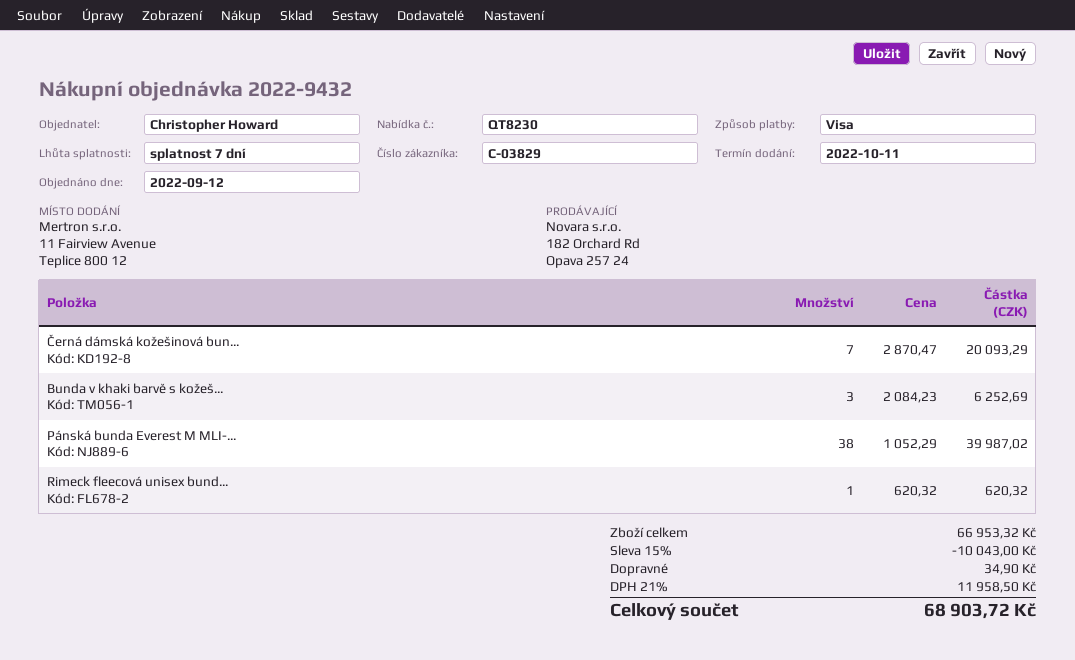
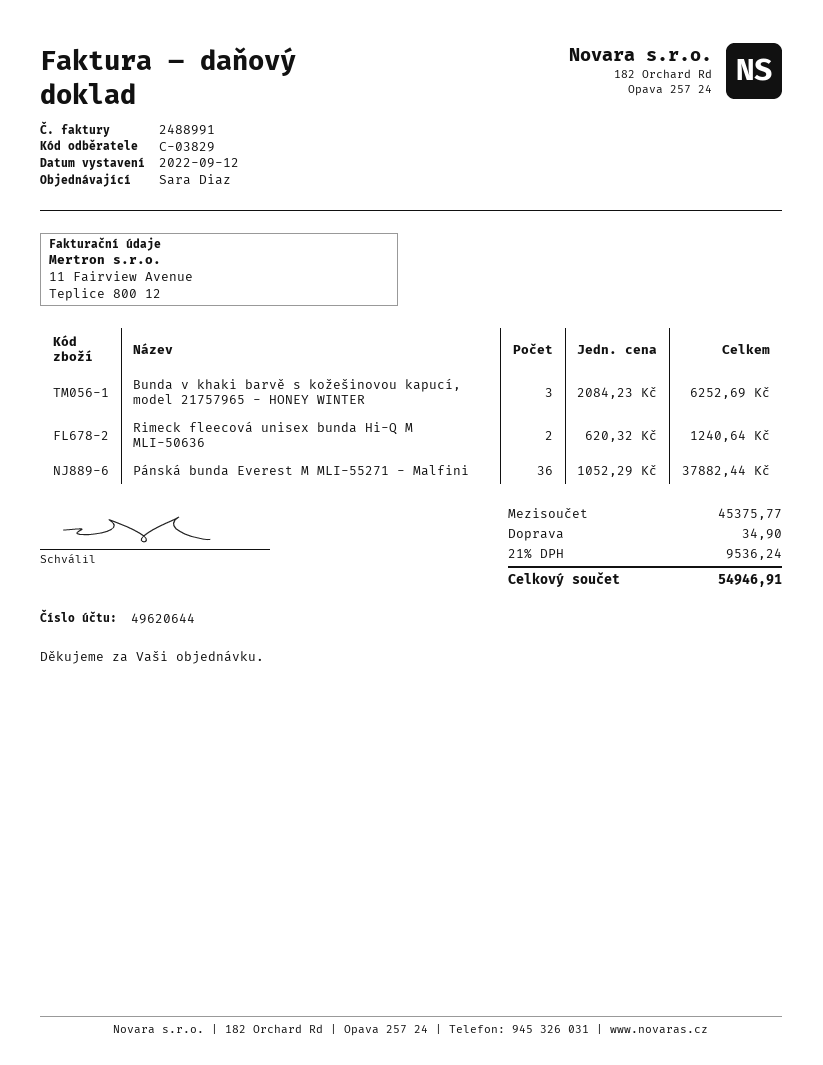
ordered by: Christopher Howard -> Sara Diaz
Černá dámská kožešinová bun...: 7 x 2870.47 = 20093.29 -> none
Pánská bunda Everest M MLI-...: 38 x 1052.29 = 39987.02 -> 36 x 1052.29 = 37882.44
Rimeck fleecová unisex bund...: 1 x 620.32 = 620.32 -> 2 x 620.32 = 1240.64
subtotal: 66953.32 -> 45375.77
discount: 15% = 10043.00 -> none
tax: 21% = 11958.50 -> 21% = 9536.24
total: 68903.72 -> 54946.91

